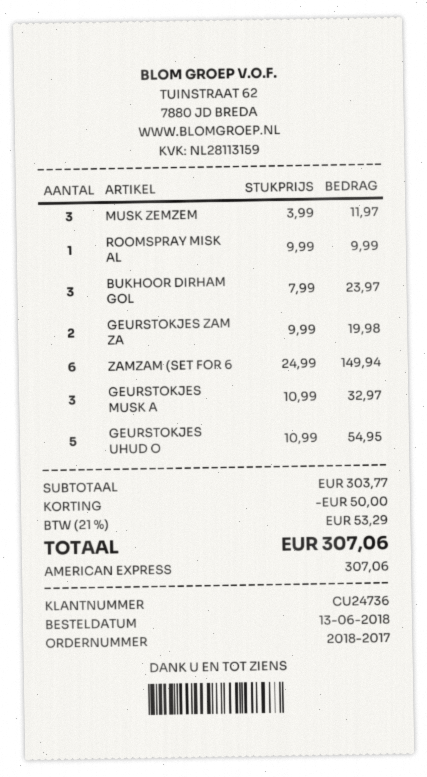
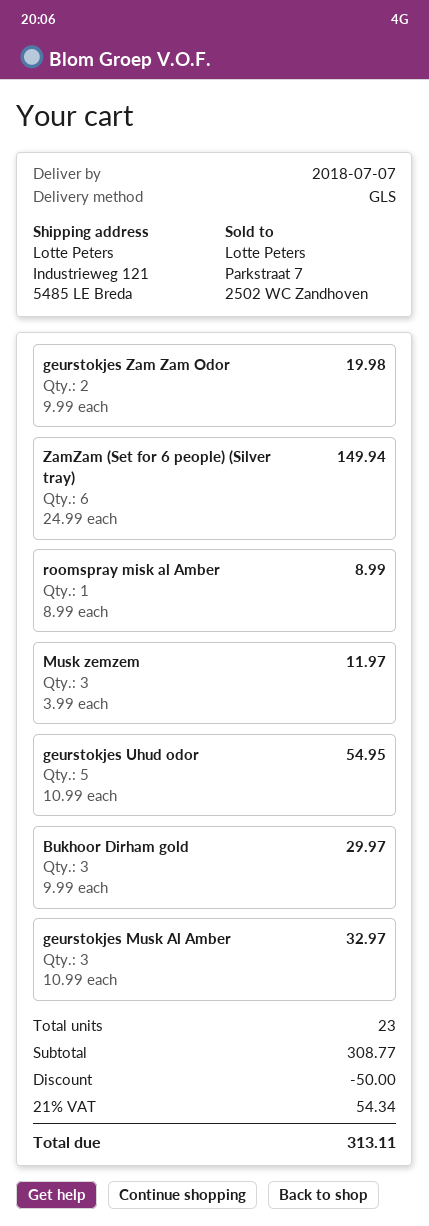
ROOMSPRAY MISK AL: 1 x 9.99 = 9.99 -> 1 x 8.99 = 8.99
BUKHOOR DIRHAM GOL: 3 x 7.99 = 23.97 -> 3 x 9.99 = 29.97
subtotal: 303.77 -> 308.77
tax: 21% = 53.29 -> 21% = 54.34
total: 307.06 -> 313.11

